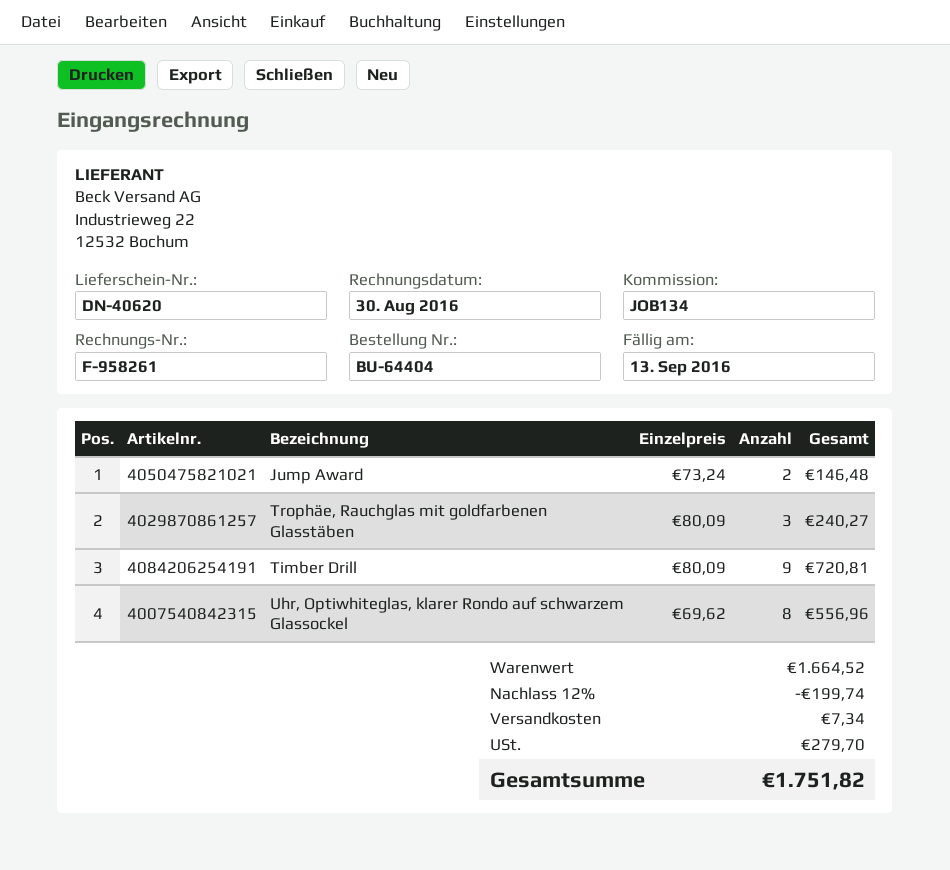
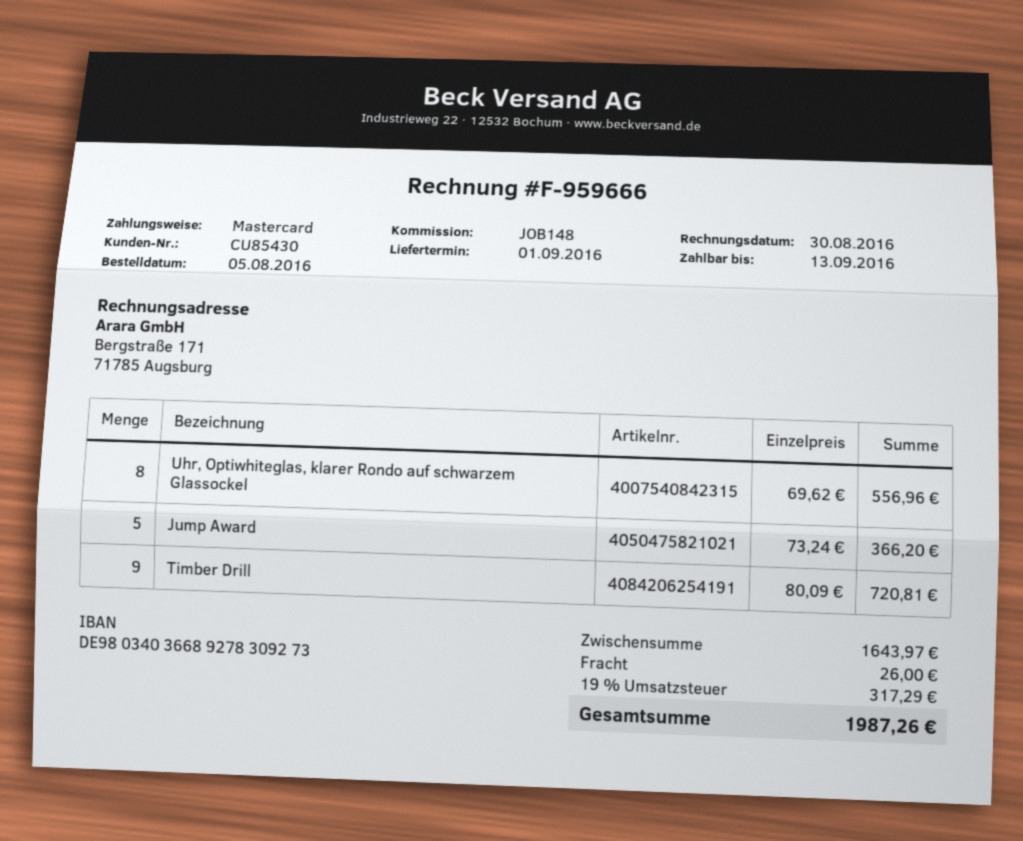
invoice number: F-958261 -> F-959666
reference: JOB134 -> JOB148
Jump Award: 2 x 73.24 = 146.48 -> 5 x 73.24 = 366.20
Trophäe, Rauchglas mit goldfarbenen Glasstäben: 3 x 80.09 = 240.27 -> none
subtotal: 1664.52 -> 1643.97
discount: 12% = 199.74 -> none
shipping: 7.34 -> 26.00
tax: 279.70 -> 317.29
total: 1751.82 -> 1987.26

